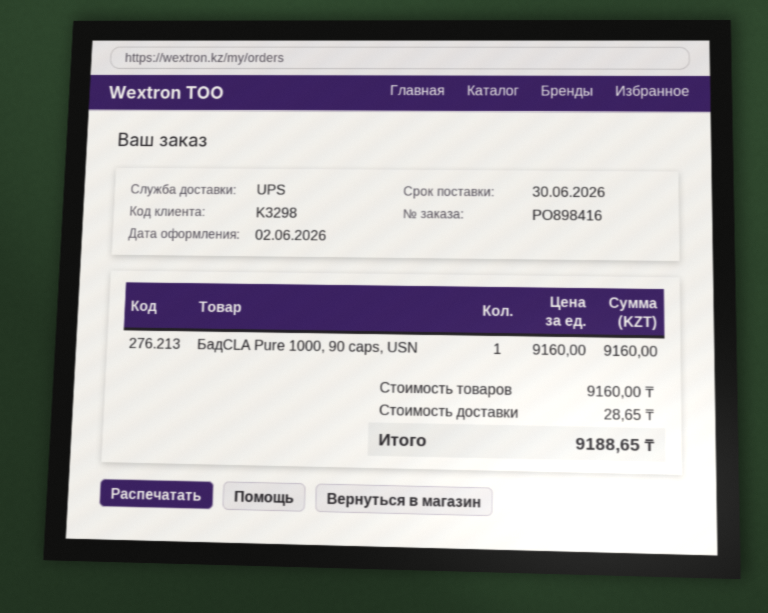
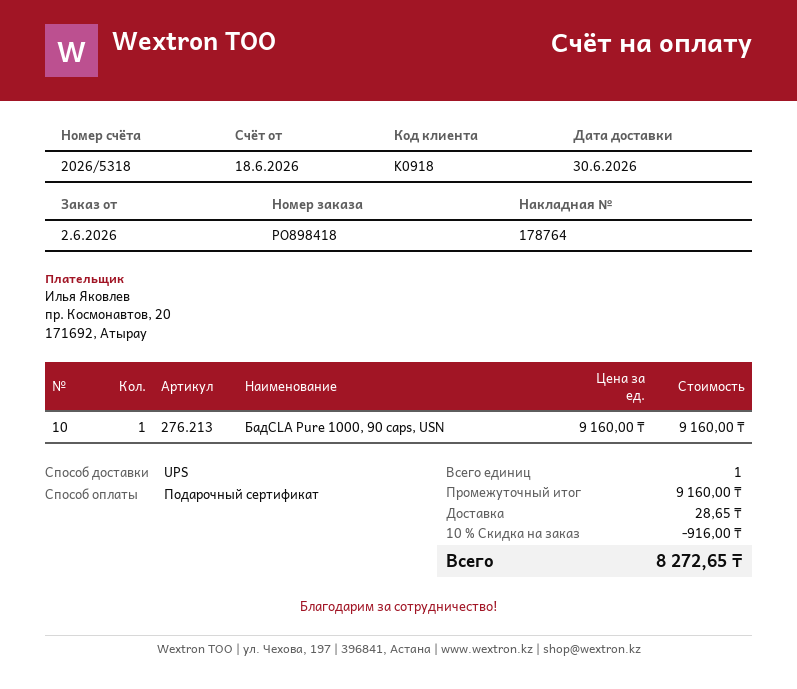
order number: PO898416 -> PO898418
customer number: K3298 -> K0918
discount: none -> 10% = 916.00
total: 9188.65 -> 8272.65

